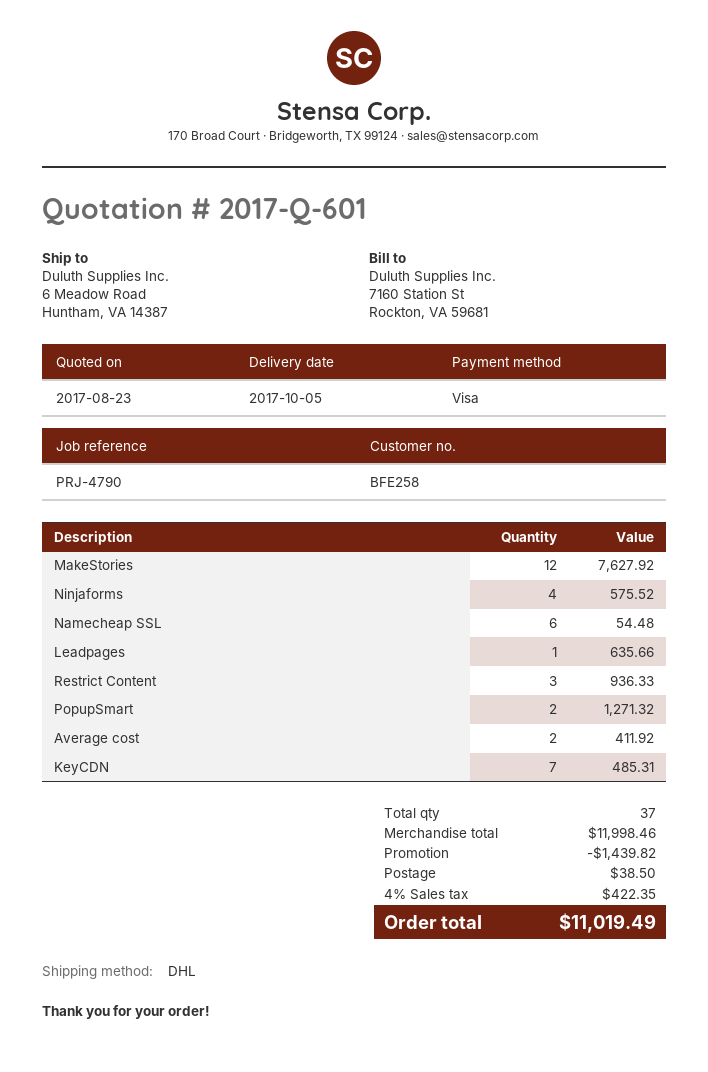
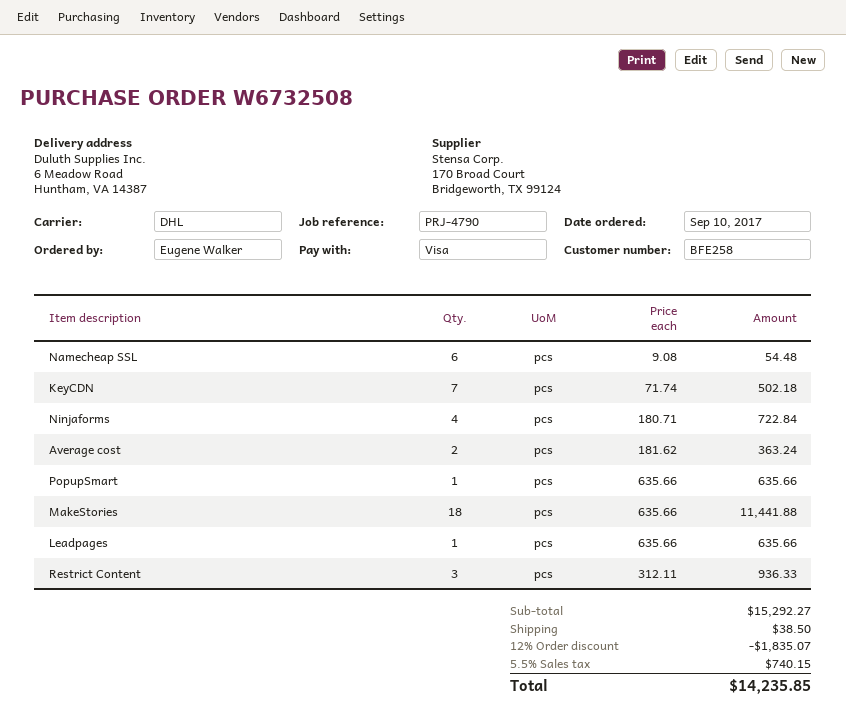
MakeStories: 12 for 7627.92 -> 18 for 11441.88
Ninjaforms: 4 for 575.52 -> 4 for 722.84
PopupSmart: 2 for 1271.32 -> 1 for 635.66
Average cost: 2 for 411.92 -> 2 for 363.24
KeyCDN: 7 for 485.31 -> 7 for 502.18
subtotal: 11998.46 -> 15292.27
discount: 1439.82 -> 1835.07
tax: 4% = 422.35 -> 5.5% = 740.15
total: 11019.49 -> 14235.85

